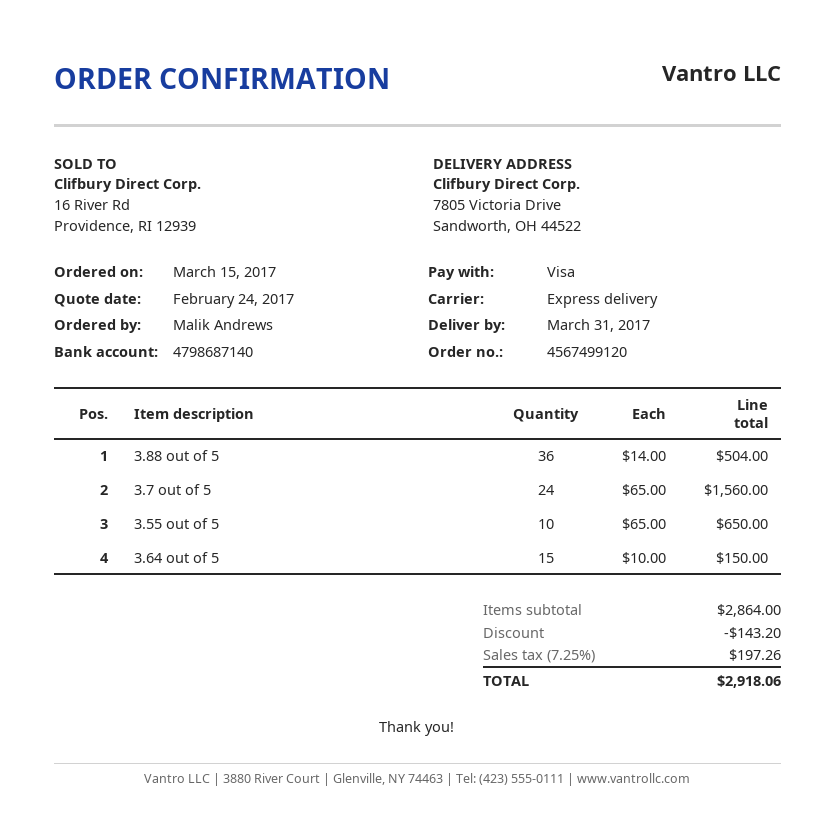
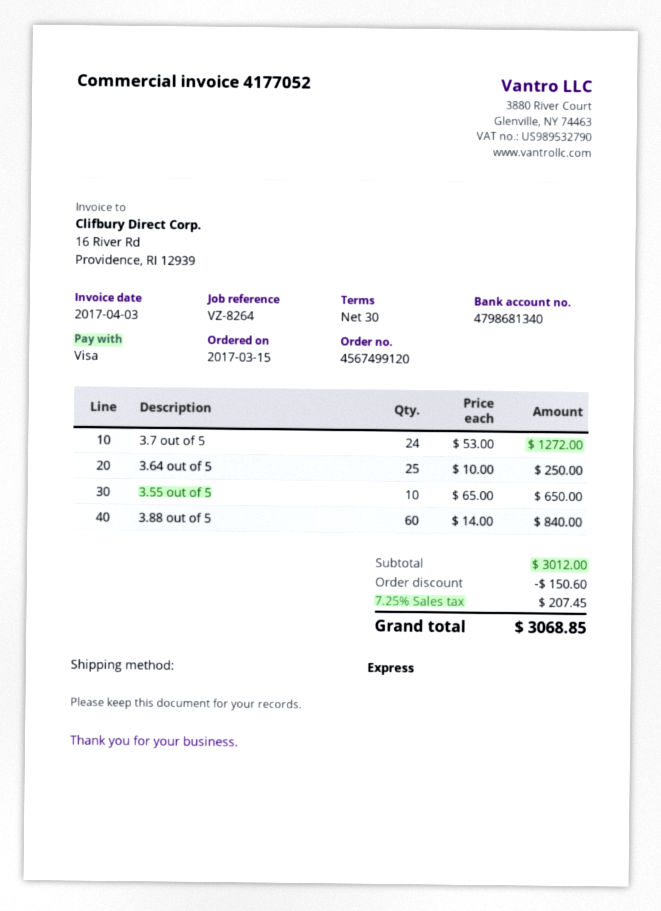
bank account: 4798687140 -> 4798681340
3.88 out of 5: 36 x 14.00 = 504.00 -> 60 x 14.00 = 840.00
3.7 out of 5: 24 x 65.00 = 1560.00 -> 24 x 53.00 = 1272.00
3.64 out of 5: 15 x 10.00 = 150.00 -> 25 x 10.00 = 250.00
subtotal: 2864.00 -> 3012.00
discount: 143.20 -> 150.60
tax: 7.25% = 197.26 -> 7.25% = 207.45
total: 2918.06 -> 3068.85

